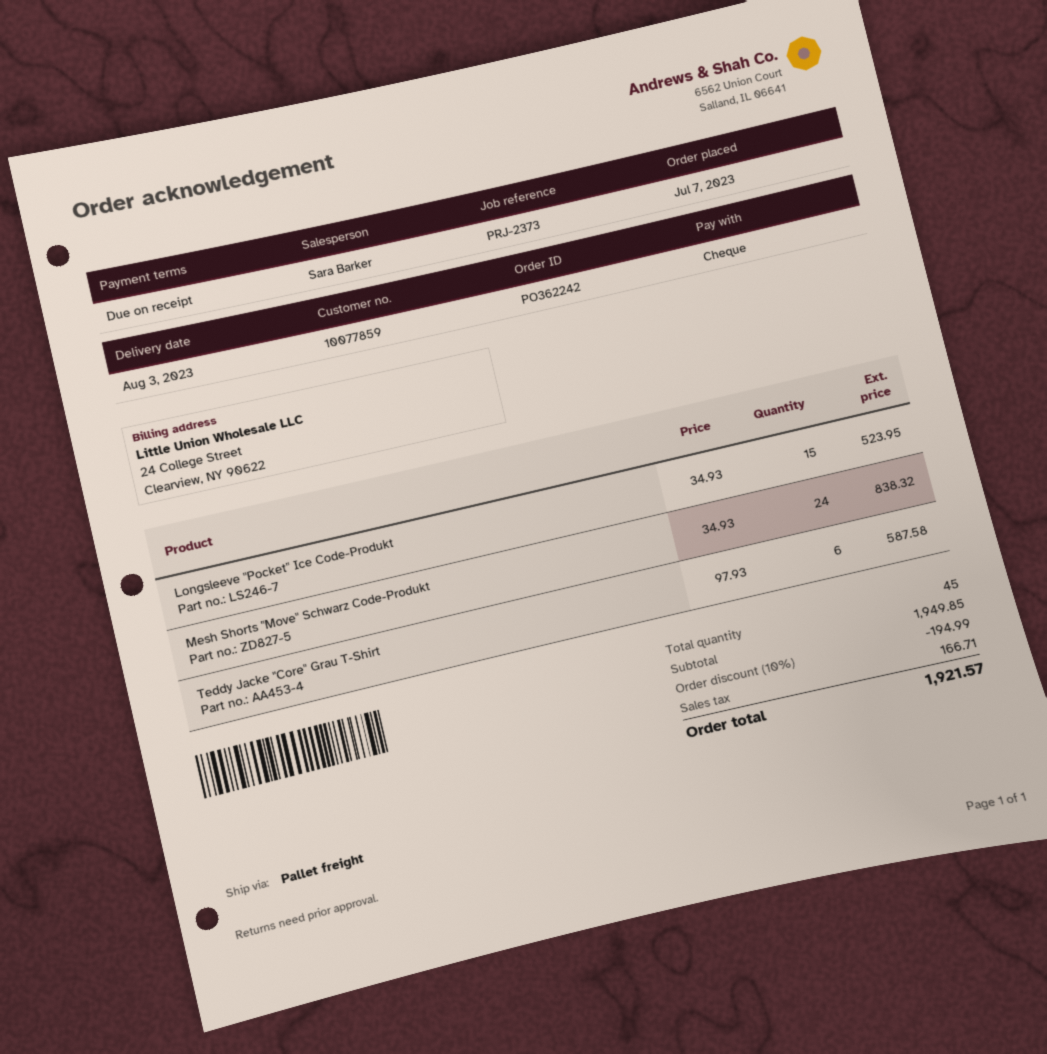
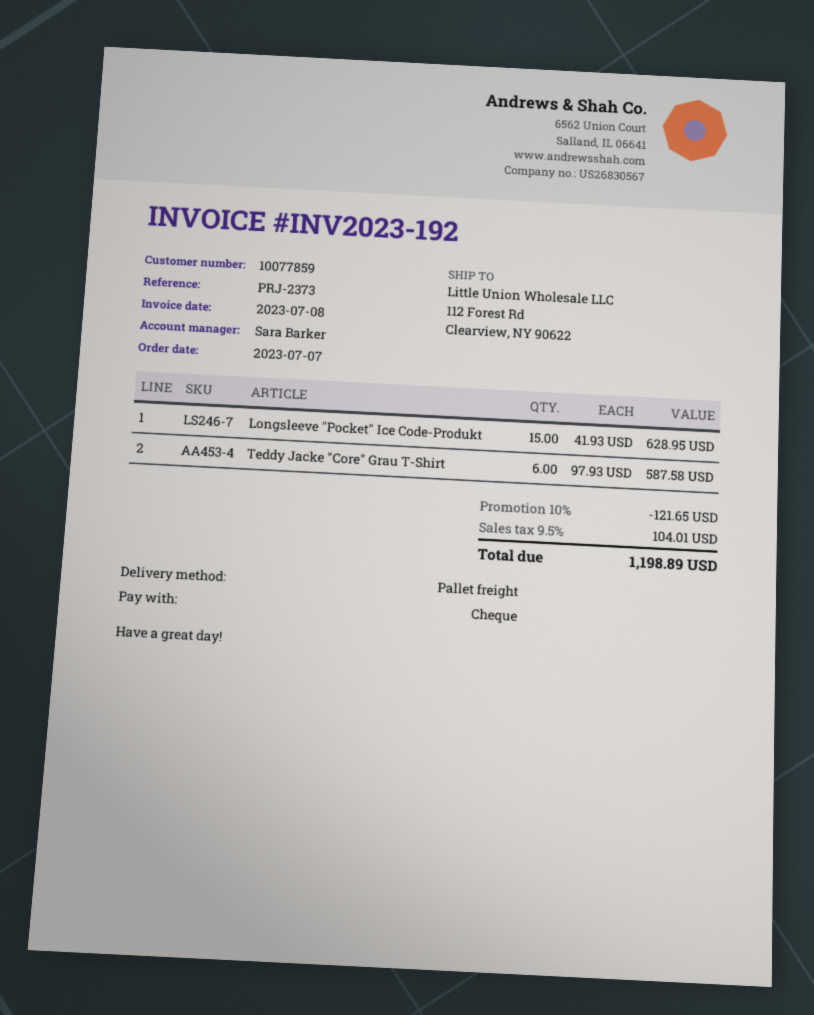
Longsleeve "Pocket" Ice Code-Produkt: 15 x 34.93 = 523.95 -> 15 x 41.93 = 628.95
Mesh Shorts "Move" Schwarz Code-Produkt: 24 x 34.93 = 838.32 -> none
discount: 10% = 194.99 -> 10% = 121.65
tax: 166.71 -> 104.01
total: 1921.57 -> 1198.89

